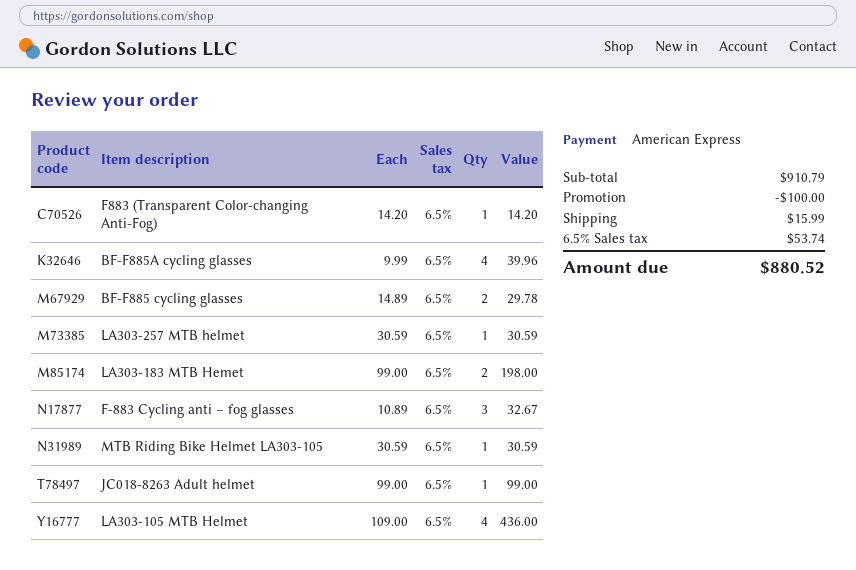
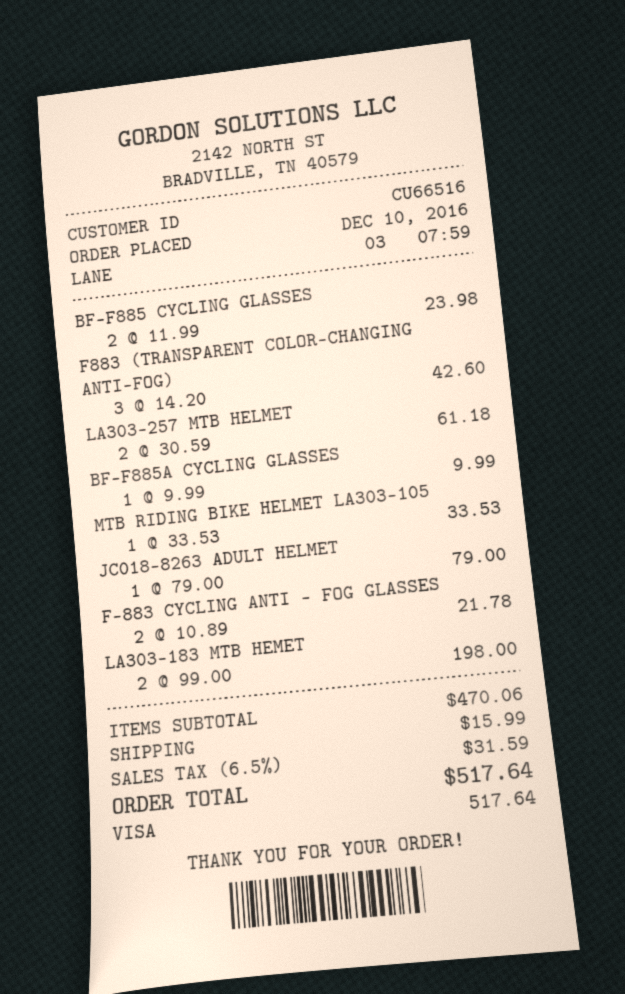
payment method: American Express -> Visa
F883 (Transparent Color-changing Anti-Fog): 1 x 14.20 = 14.20 -> 3 x 14.20 = 42.60
BF-F885A cycling glasses: 4 x 9.99 = 39.96 -> 1 x 9.99 = 9.99
BF-F885 cycling glasses: 2 x 14.89 = 29.78 -> 2 x 11.99 = 23.98
LA303-257 MTB helmet: 1 x 30.59 = 30.59 -> 2 x 30.59 = 61.18
F-883 Cycling anti – fog glasses: 3 x 10.89 = 32.67 -> 2 x 10.89 = 21.78
MTB Riding Bike Helmet LA303-105: 1 x 30.59 = 30.59 -> 1 x 33.53 = 33.53
JC018-8263 Adult helmet: 1 x 99.00 = 99.00 -> 1 x 79.00 = 79.00
LA303-105 MTB Helmet: 4 x 109.00 = 436.00 -> none
subtotal: 910.79 -> 470.06
discount: 100.00 -> none
tax: 6.5% = 53.74 -> 6.5% = 31.59
total: 880.52 -> 517.64

